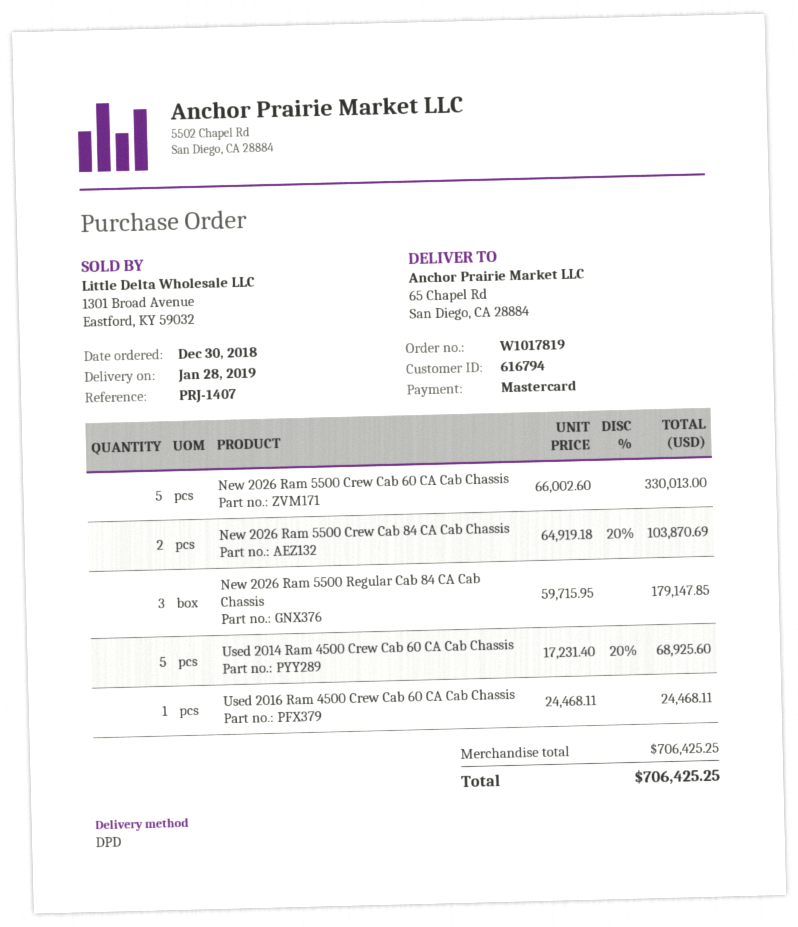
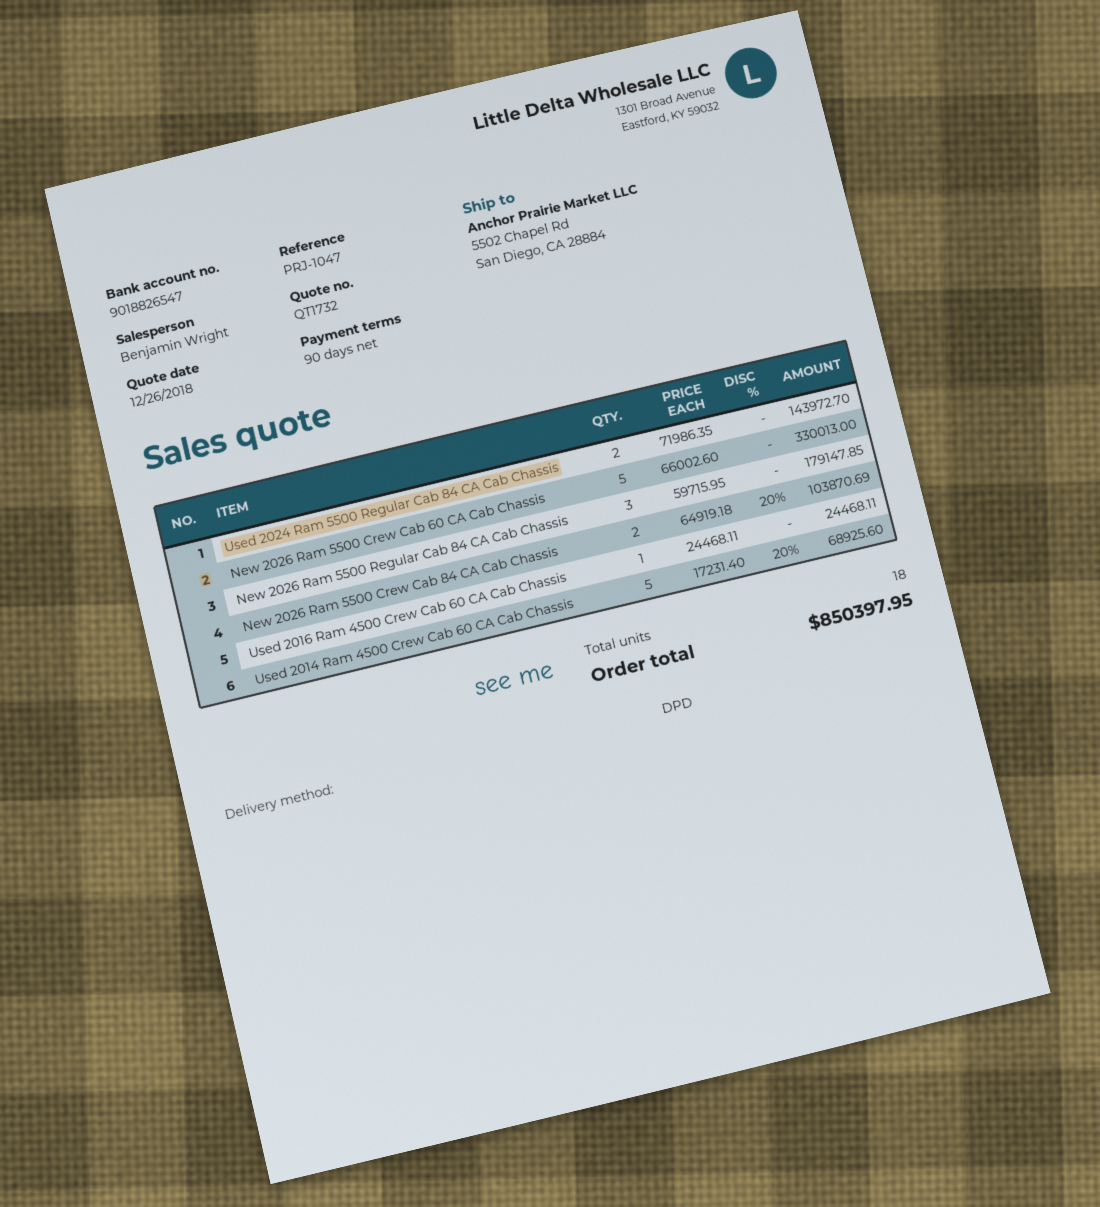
reference: PRJ-1407 -> PRJ-1047
ship to: 65 Chapel Rd, San Diego, CA 28884 -> 5502 Chapel Rd, San Diego, CA 28884
Used 2024 Ram 5500 Regular Cab 84 CA Cab Chassis: none -> 2 x 71986.35 = 143972.70
total: 706425.25 -> 850397.95

